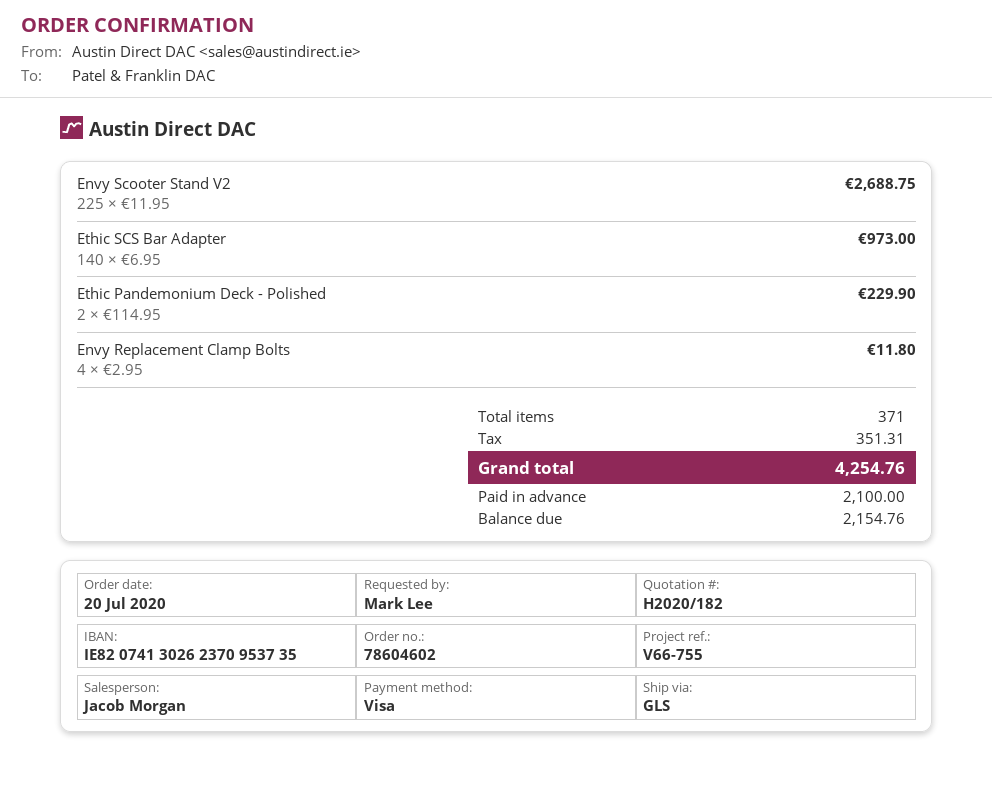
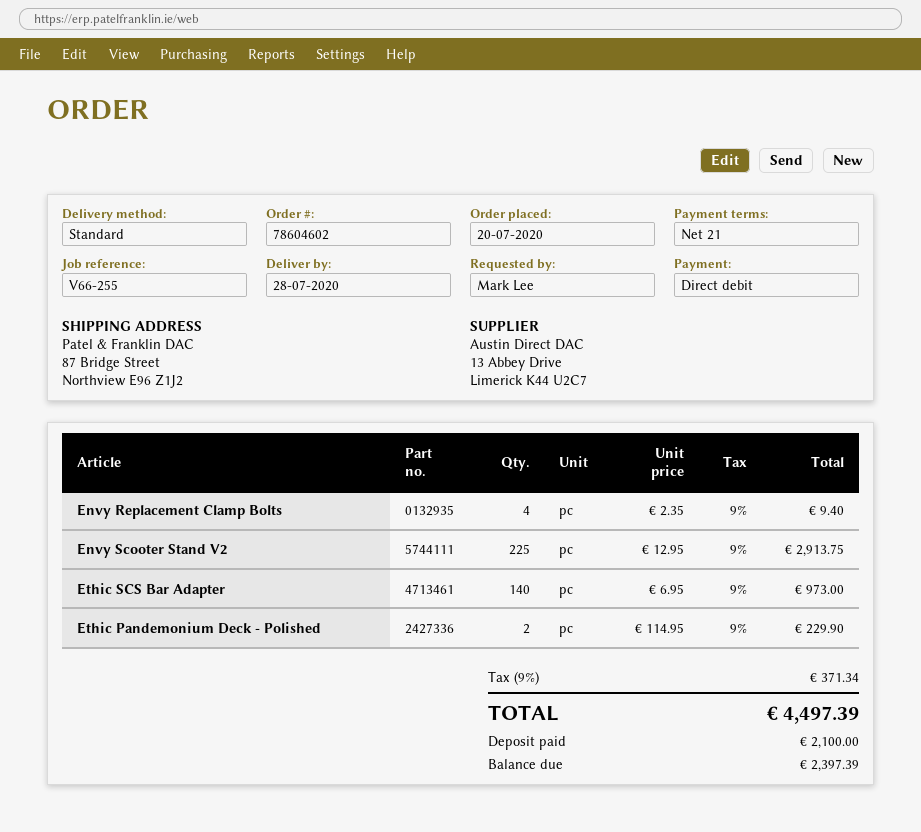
reference: V66-755 -> V66-255
payment method: Visa -> direct debit
shipping method: GLS -> standard
Envy Scooter Stand V2: 225 x 11.95 = 2688.75 -> 225 x 12.95 = 2913.75
Envy Replacement Clamp Bolts: 4 x 2.95 = 11.80 -> 4 x 2.35 = 9.40
tax: 351.31 -> 371.34
total: 4254.76 -> 4497.39
balance: 2154.76 -> 2397.39

